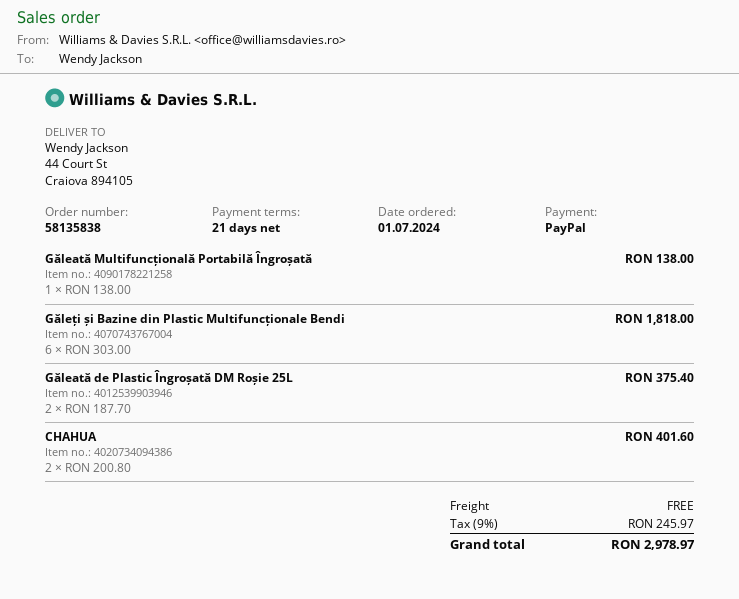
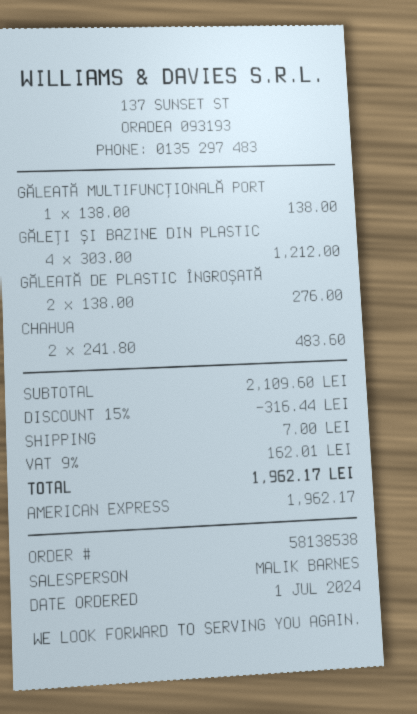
order number: 58135838 -> 58138538
payment method: PayPal -> American Express
Găleți și Bazine din Plastic Multifuncționale Bendi: 6 x 303.00 = 1818.00 -> 4 x 303.00 = 1212.00
Găleată de Plastic Îngroșată DM Roșie 25L: 2 x 187.70 = 375.40 -> 2 x 138.00 = 276.00
CHAHUA: 2 x 200.80 = 401.60 -> 2 x 241.80 = 483.60
discount: none -> 15% = 316.44
shipping: 0.00 -> 7.00
tax: 9% = 245.97 -> 9% = 162.01
total: 2978.97 -> 1962.17

